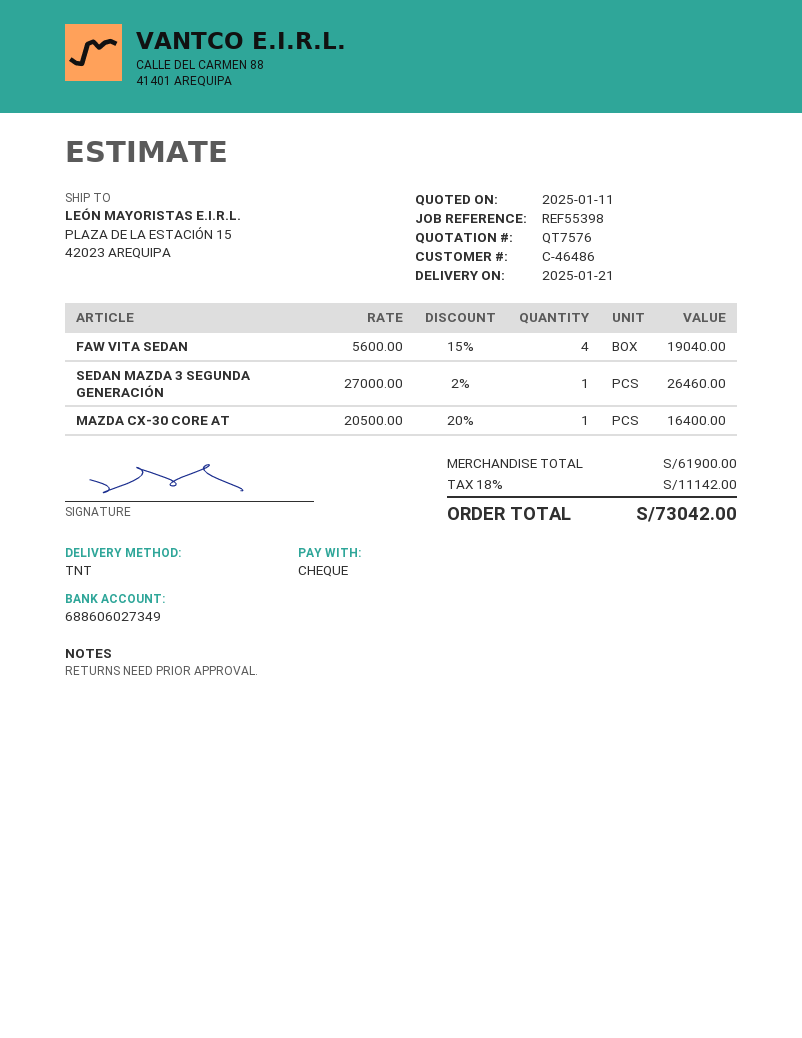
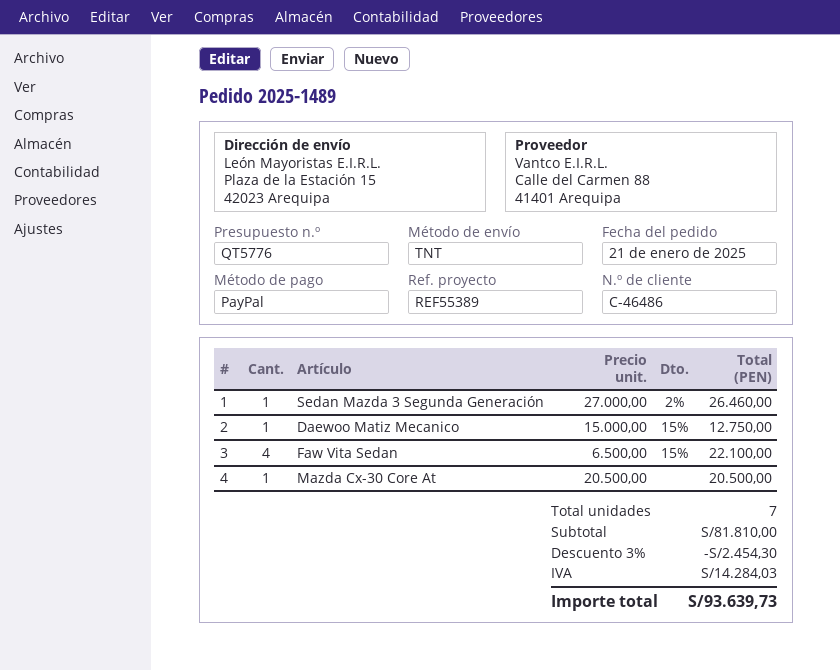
quote number: QT7576 -> QT5776
reference: REF55398 -> REF55389
payment method: cheque -> PayPal
FAW VITA SEDAN: 4 x 5600.00 - 15% = 19040.00 -> 4 x 6500.00 - 15% = 22100.00
MAZDA CX-30 CORE AT: 1 x 20500.00 - 20% = 16400.00 -> 1 x 20500.00 = 20500.00
Daewoo Matiz Mecanico: none -> 1 x 15000.00 - 15% = 12750.00
subtotal: 61900.00 -> 81810.00
discount: none -> 3% = 2454.30
tax: 11142.00 -> 14284.03
total: 73042.00 -> 93639.73

